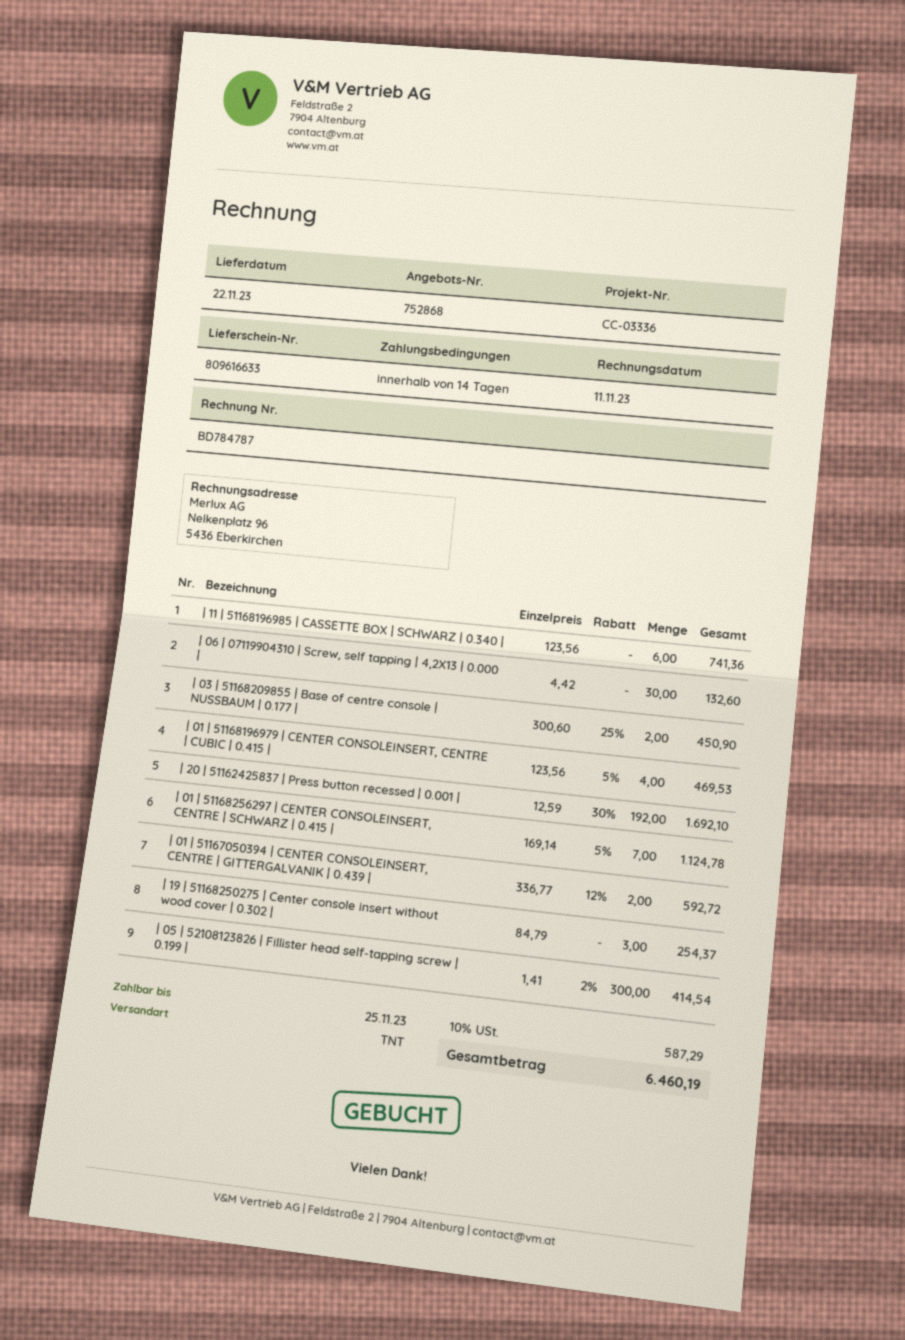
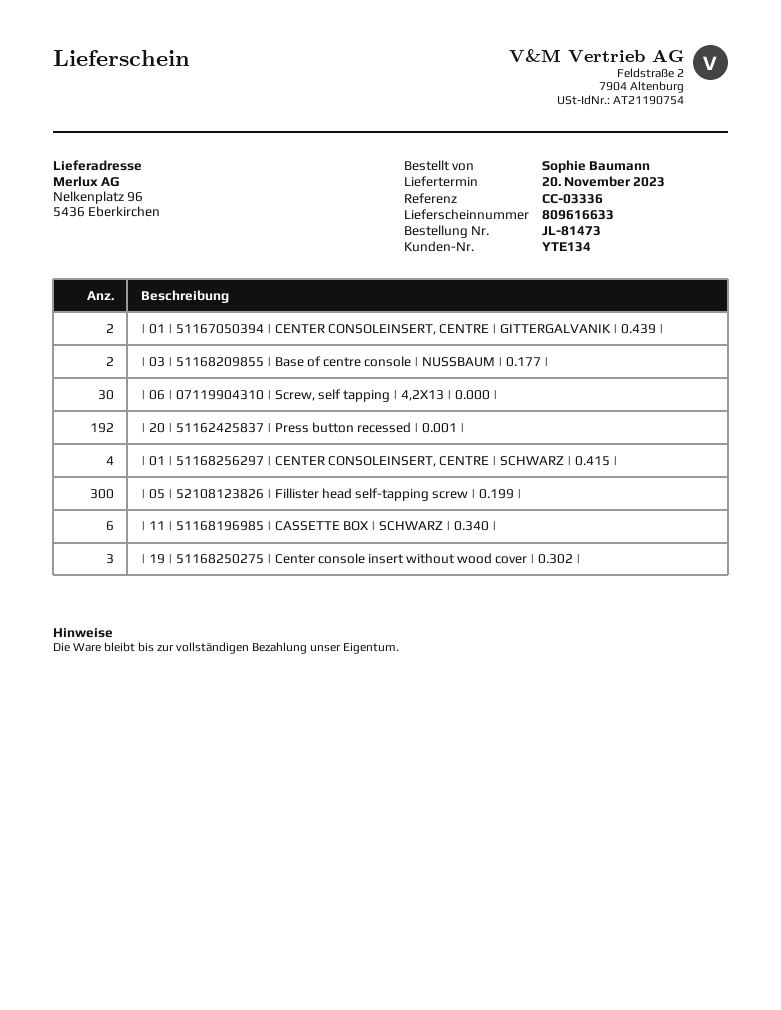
delivery date: 2023-11-22 -> 2023-11-20
| 01 | 51168196979 | CENTER CONSOLEINSERT, CENTRE | CUBIC | 0.415 |: 4 -> none
| 01 | 51168256297 | CENTER CONSOLEINSERT, CENTRE | SCHWARZ | 0.415 |: 7 -> 4

